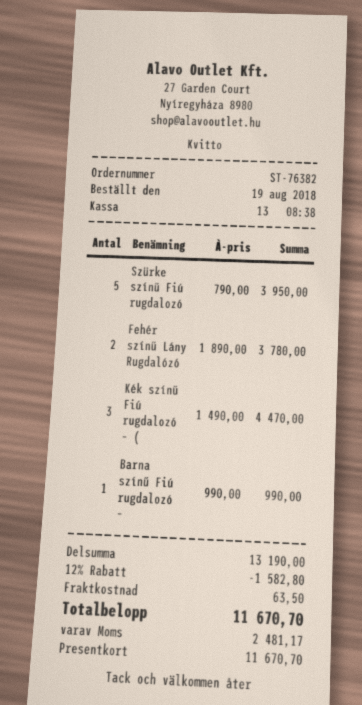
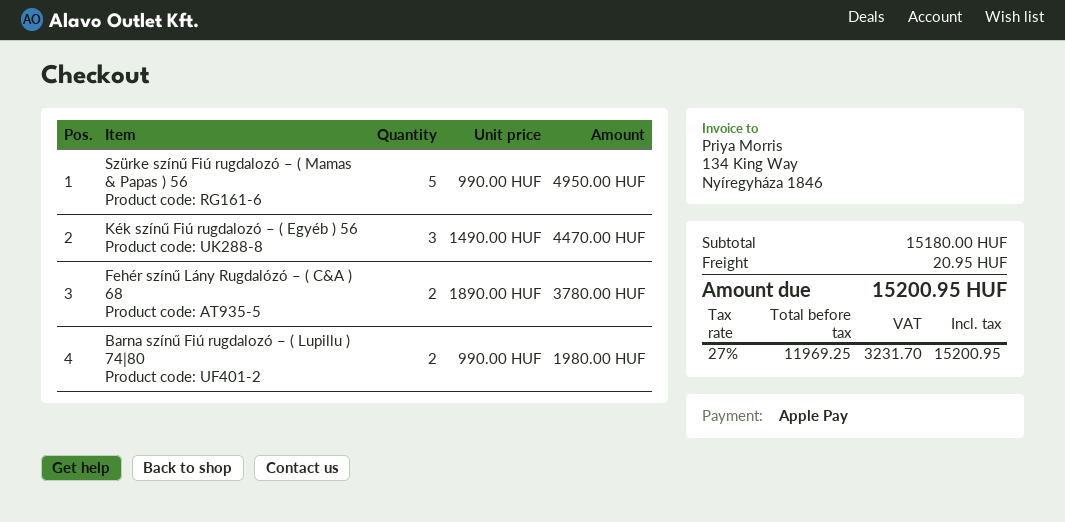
payment method: gift card -> Apple Pay
Szürke színű Fiú rugdalozó: 5 x 790.00 = 3950.00 -> 5 x 990.00 = 4950.00
Barna színű Fiú rugdalozó –: 1 x 990.00 = 990.00 -> 2 x 990.00 = 1980.00
subtotal: 13190.00 -> 15180.00
discount: 12% = 1582.80 -> none
shipping: 63.50 -> 20.95
tax: 2481.17 -> 3231.70
total: 11670.70 -> 15200.95

